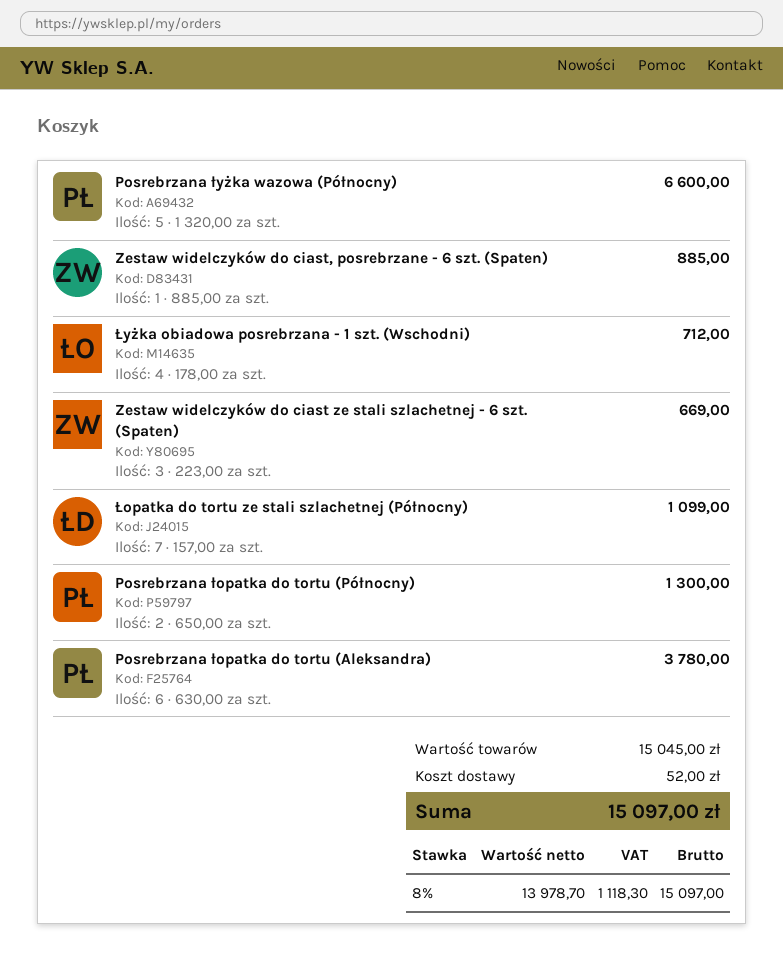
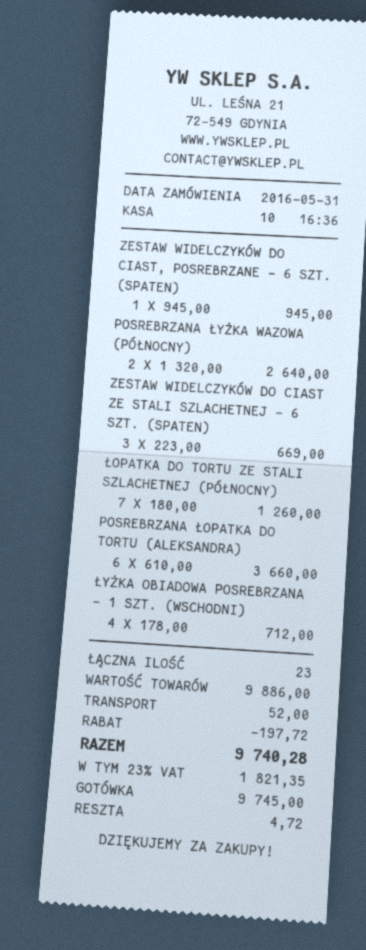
Posrebrzana łyżka wazowa (Północny): 5 x 1320.00 = 6600.00 -> 2 x 1320.00 = 2640.00
Zestaw widelczyków do ciast, posrebrzane - 6 szt. (Spaten): 1 x 885.00 = 885.00 -> 1 x 945.00 = 945.00
Łopatka do tortu ze stali szlachetnej (Północny): 7 x 157.00 = 1099.00 -> 7 x 180.00 = 1260.00
Posrebrzana łopatka do tortu (Północny): 2 x 650.00 = 1300.00 -> none
Posrebrzana łopatka do tortu (Aleksandra): 6 x 630.00 = 3780.00 -> 6 x 610.00 = 3660.00
subtotal: 15045.00 -> 9886.00
discount: none -> 197.72
tax: 8% = 1118.30 -> 23% = 1821.35
total: 15097.00 -> 9740.28

